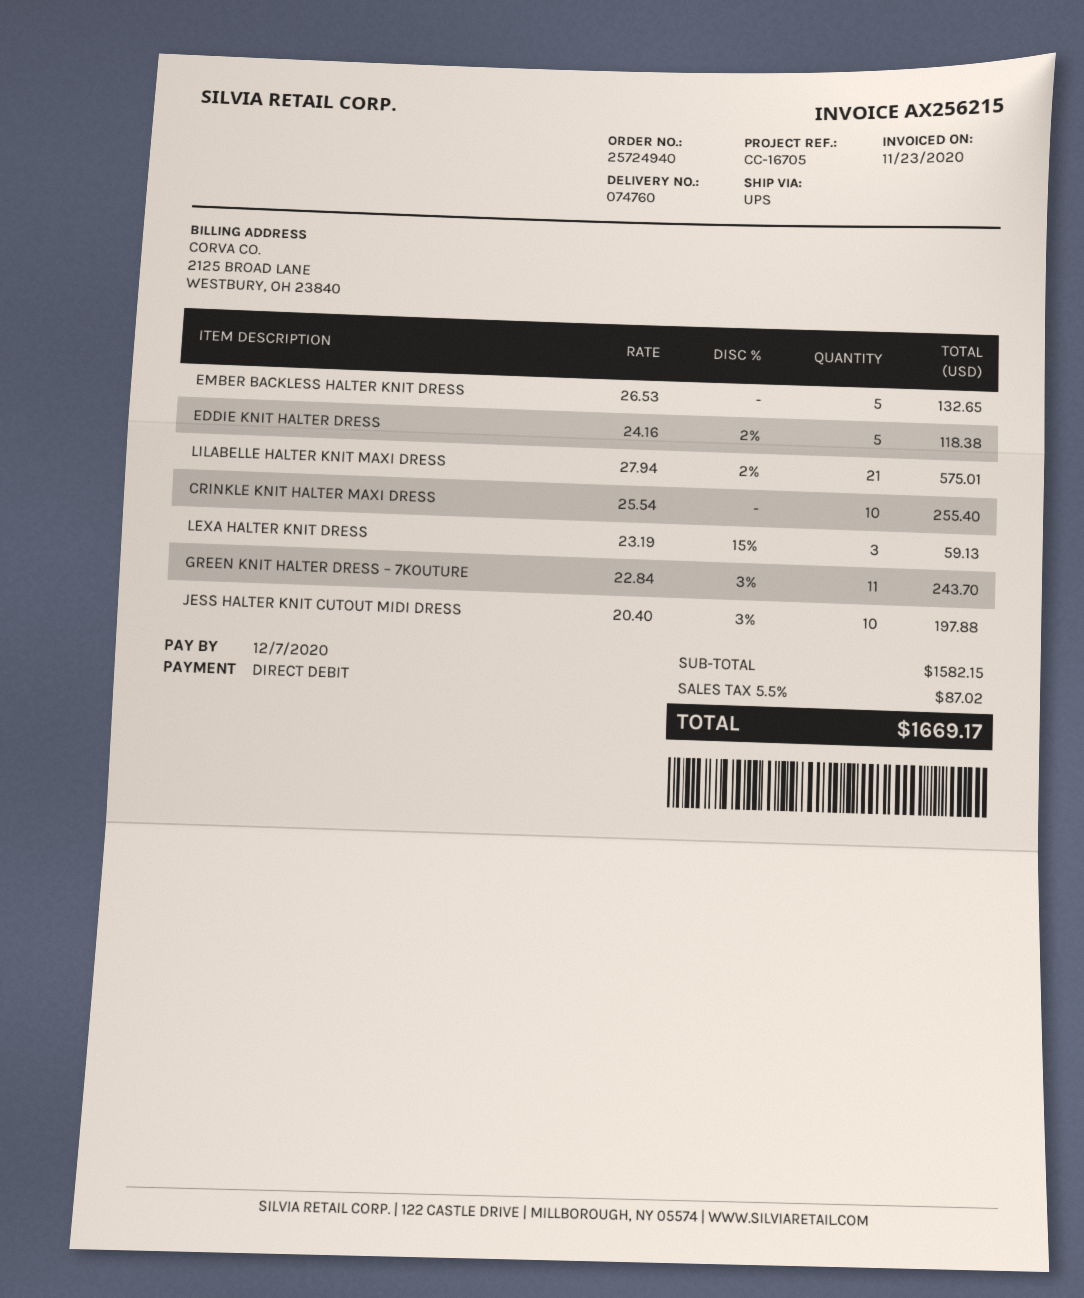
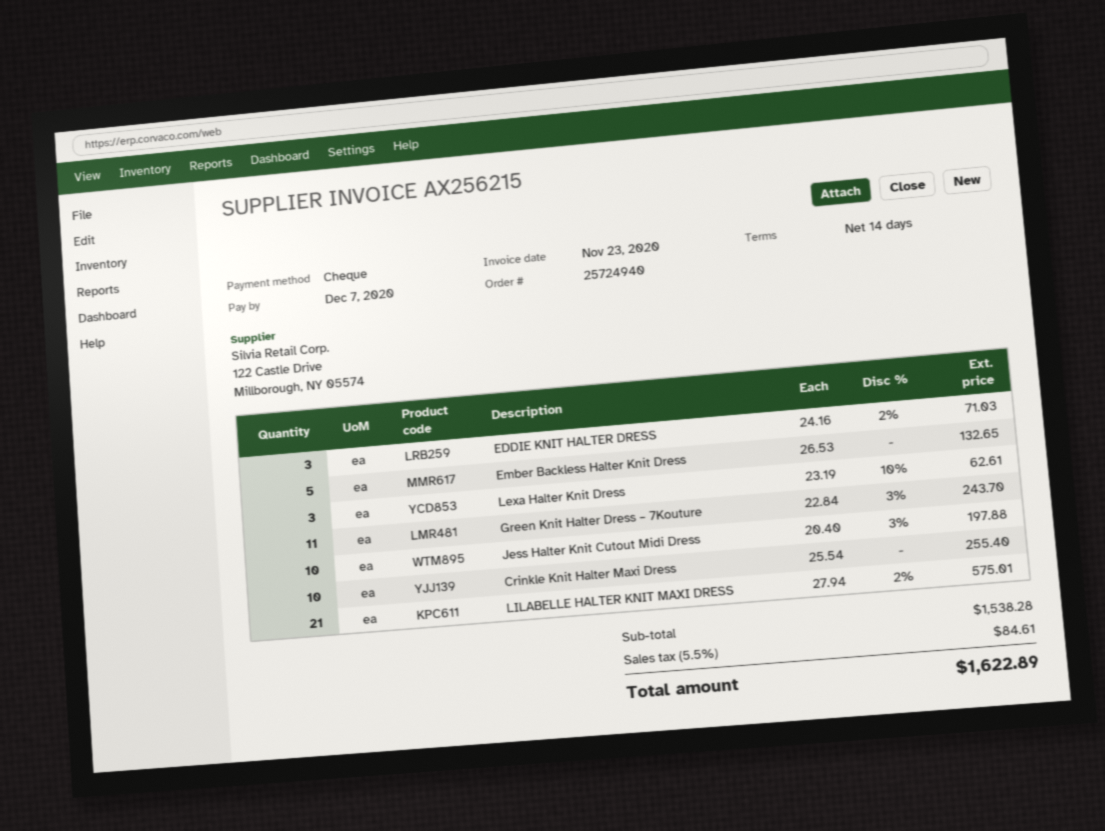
payment method: direct debit -> cheque
EDDIE KNIT HALTER DRESS: 5 x 24.16 - 2% = 118.38 -> 3 x 24.16 - 2% = 71.03
LEXA HALTER KNIT DRESS: 3 x 23.19 - 15% = 59.13 -> 3 x 23.19 - 10% = 62.61
subtotal: 1582.15 -> 1538.28
tax: 5.5% = 87.02 -> 5.5% = 84.61
total: 1669.17 -> 1622.89

